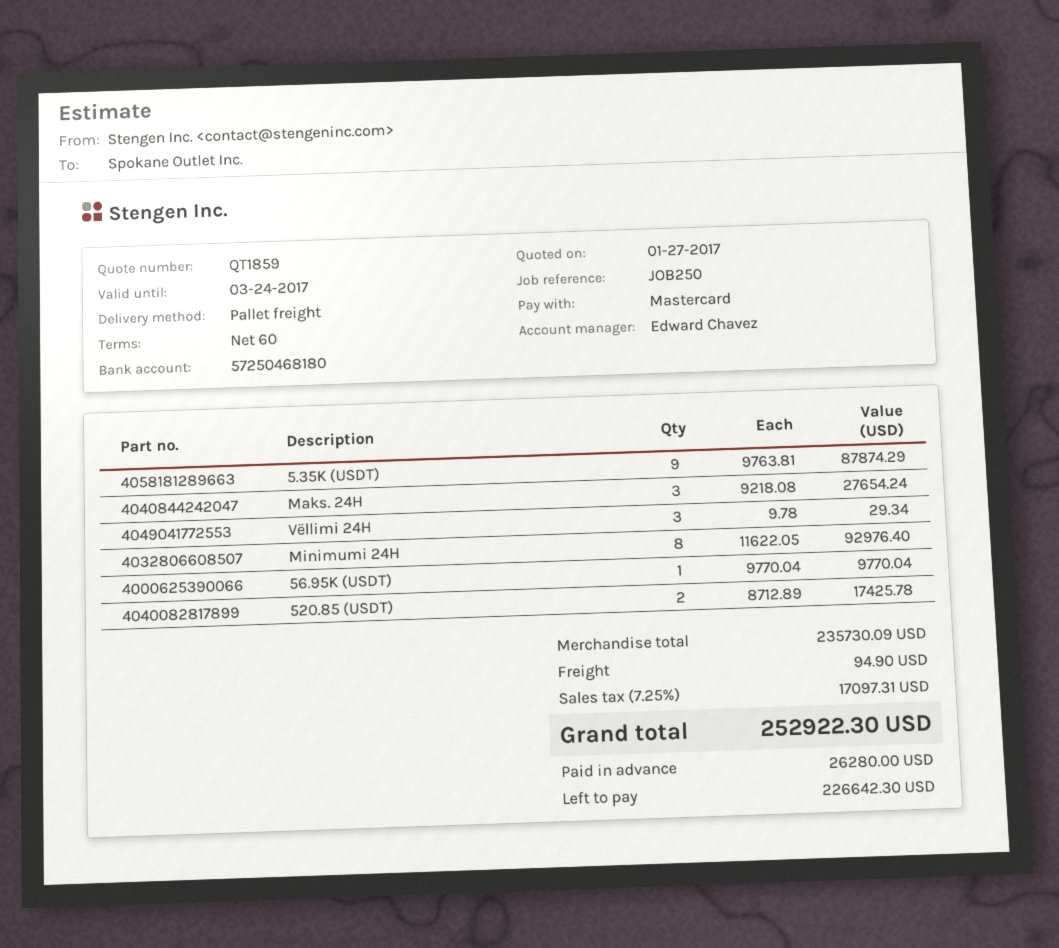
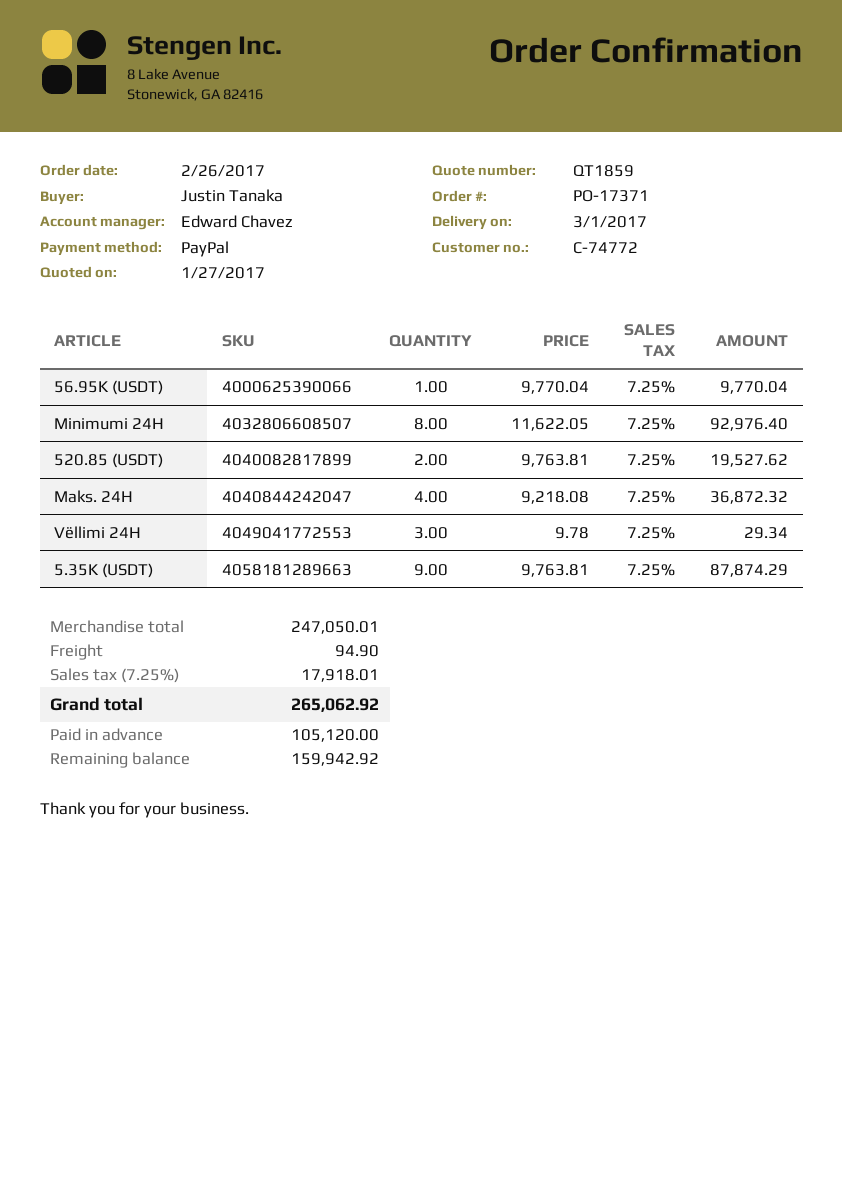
payment method: Mastercard -> PayPal
Maks. 24H: 3 x 9218.08 = 27654.24 -> 4 x 9218.08 = 36872.32
520.85 (USDT): 2 x 8712.89 = 17425.78 -> 2 x 9763.81 = 19527.62
subtotal: 235730.09 -> 247050.01
tax: 7.25% = 17097.31 -> 7.25% = 17918.01
total: 252922.30 -> 265062.92
deposit: 26280.00 -> 105120.00
balance: 226642.30 -> 159942.92

